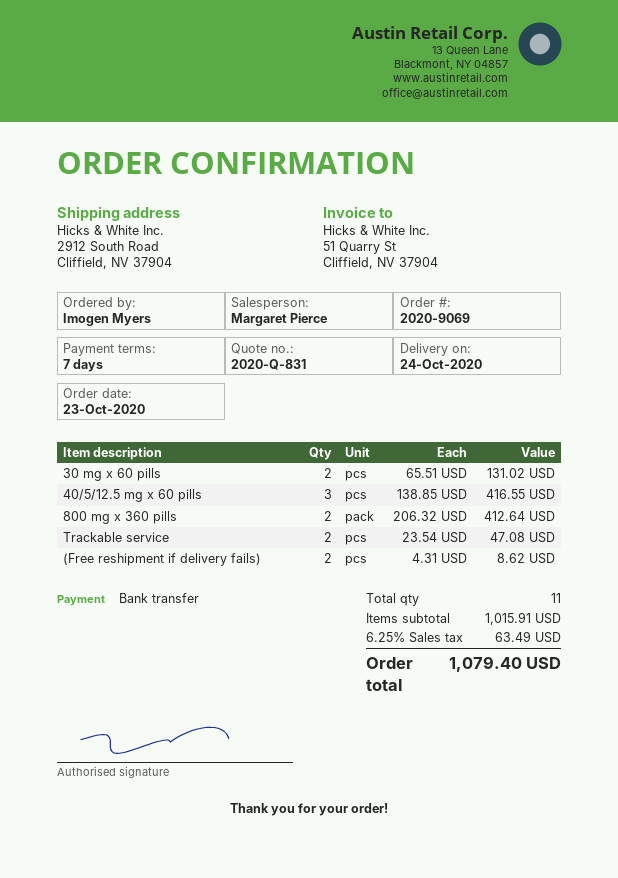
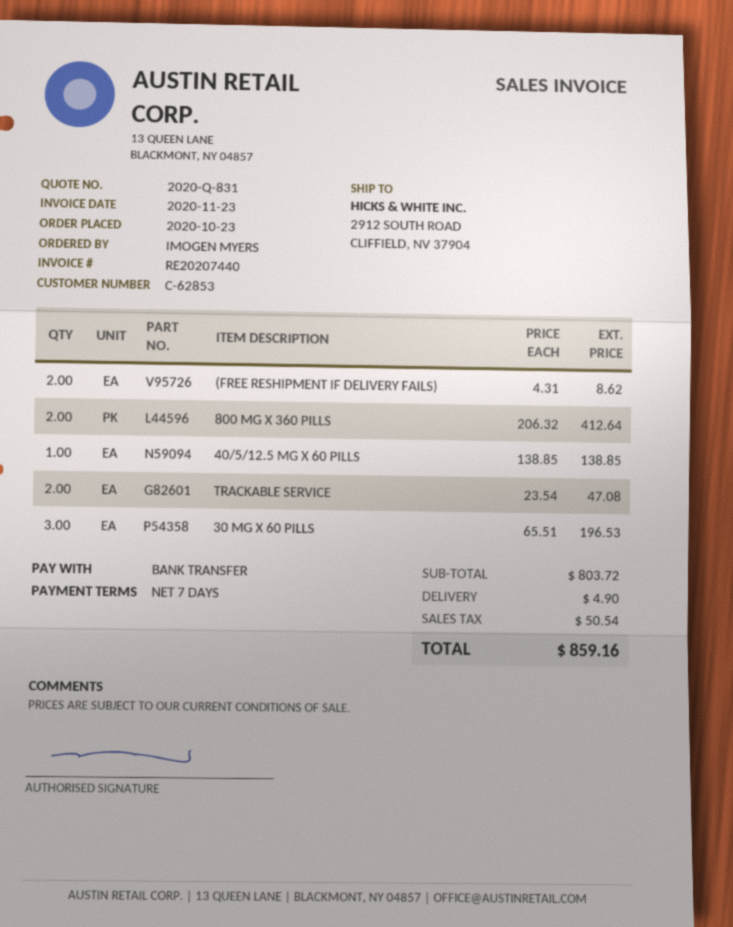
30 mg x 60 pills: 2 x 65.51 = 131.02 -> 3 x 65.51 = 196.53
40/5/12.5 mg x 60 pills: 3 x 138.85 = 416.55 -> 1 x 138.85 = 138.85
subtotal: 1015.91 -> 803.72
shipping: none -> 4.90
tax: 63.49 -> 50.54
total: 1079.40 -> 859.16

